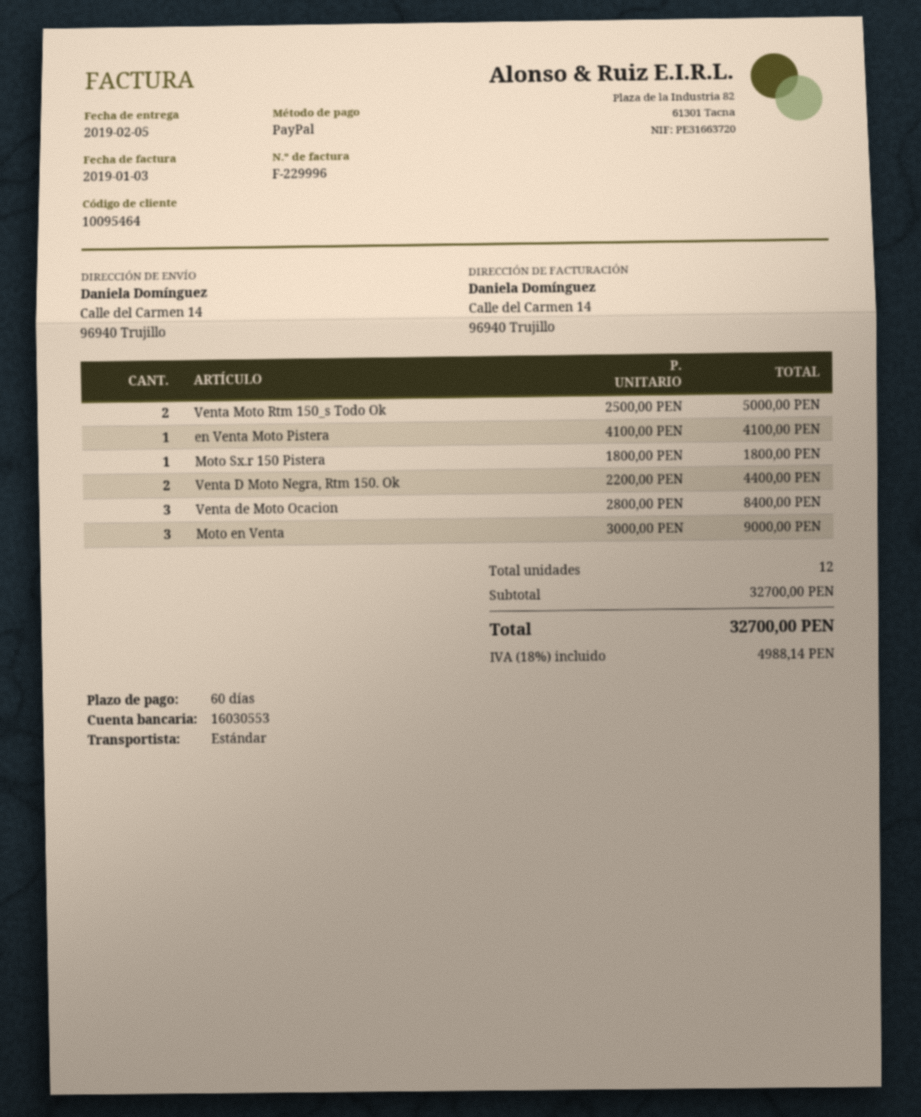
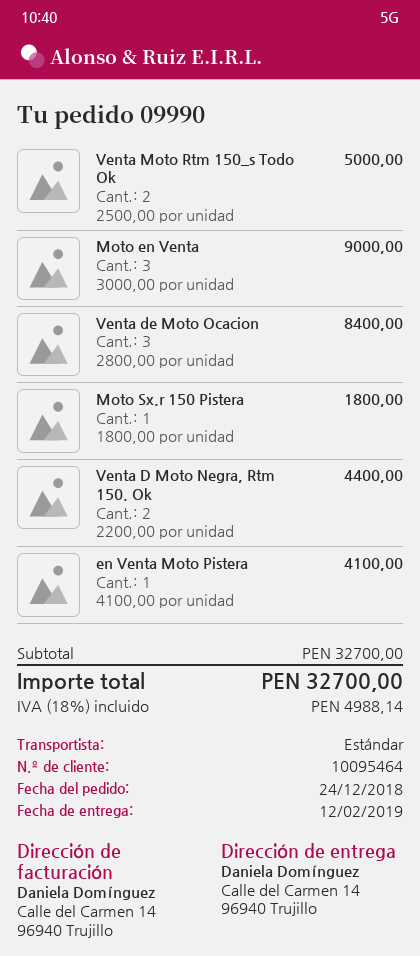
delivery date: 2019-02-05 -> 2019-02-12

